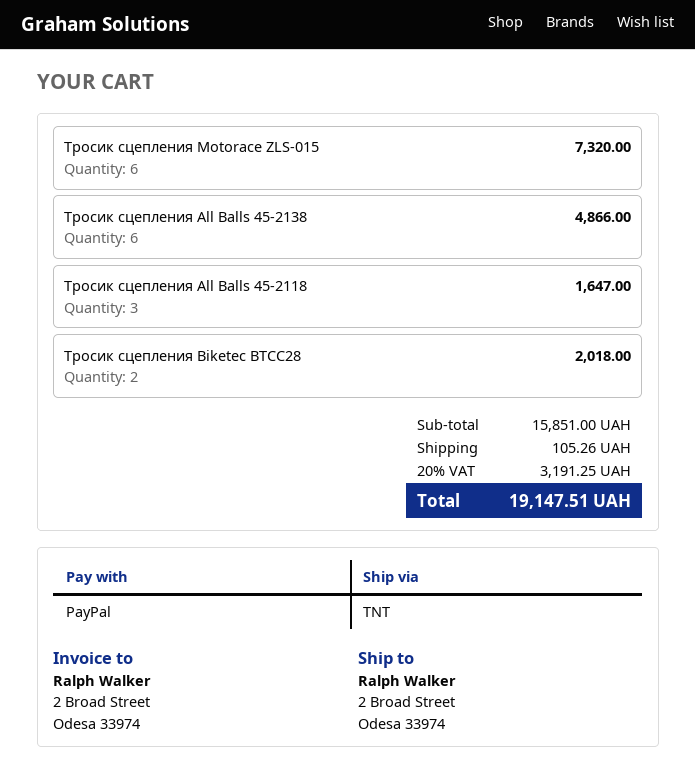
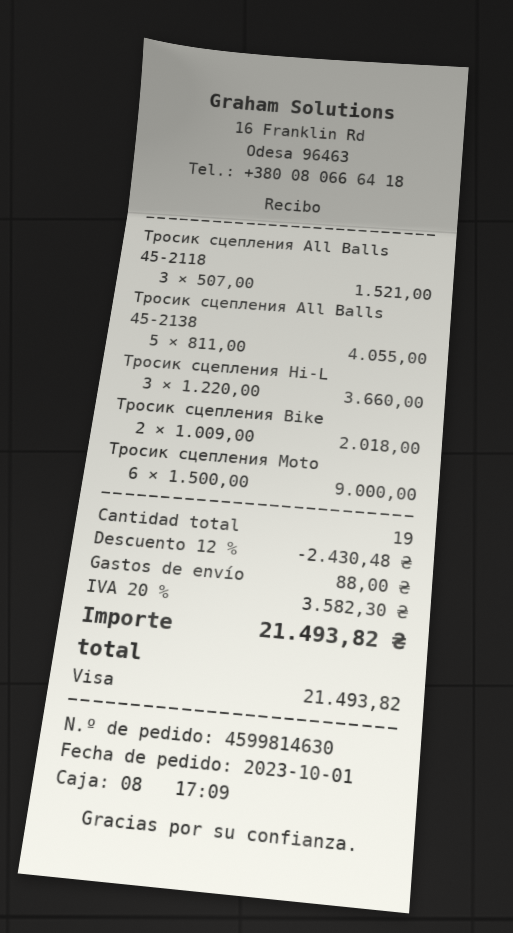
payment method: PayPal -> Visa
Тросик сцепления Motorace ZLS-015: 6 for 7320.00 -> 6 for 9000.00
Тросик сцепления All Balls 45-2138: 6 for 4866.00 -> 5 for 4055.00
Тросик сцепления All Balls 45-2118: 3 for 1647.00 -> 3 for 1521.00
Тросик сцепления Hi-L: none -> 3 for 3660.00
discount: none -> 12% = 2430.48
shipping: 105.26 -> 88.00
tax: 20% = 3191.25 -> 20% = 3582.30
total: 19147.51 -> 21493.82

